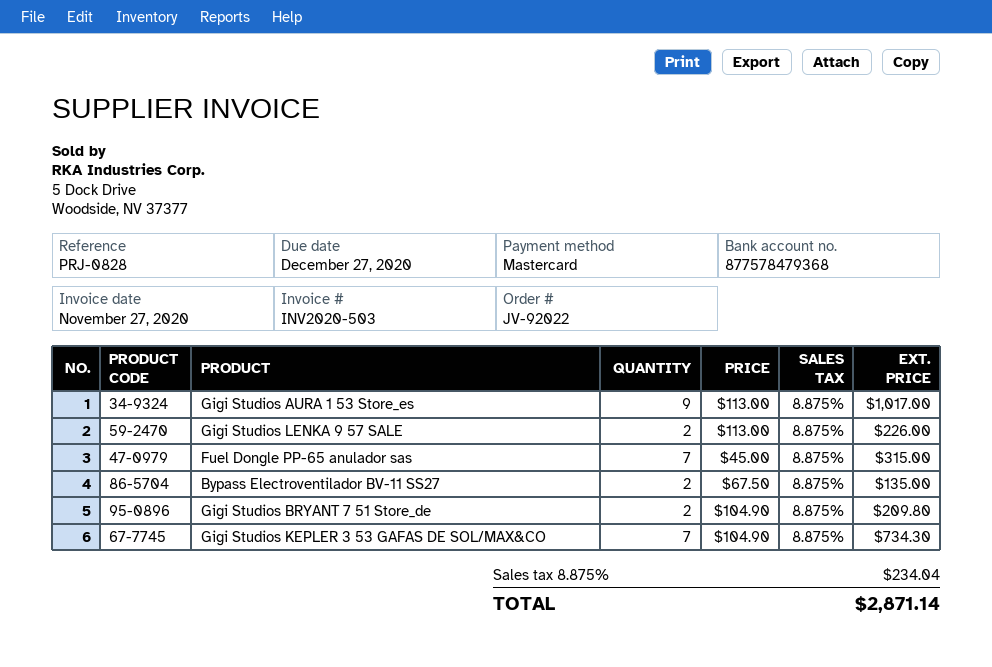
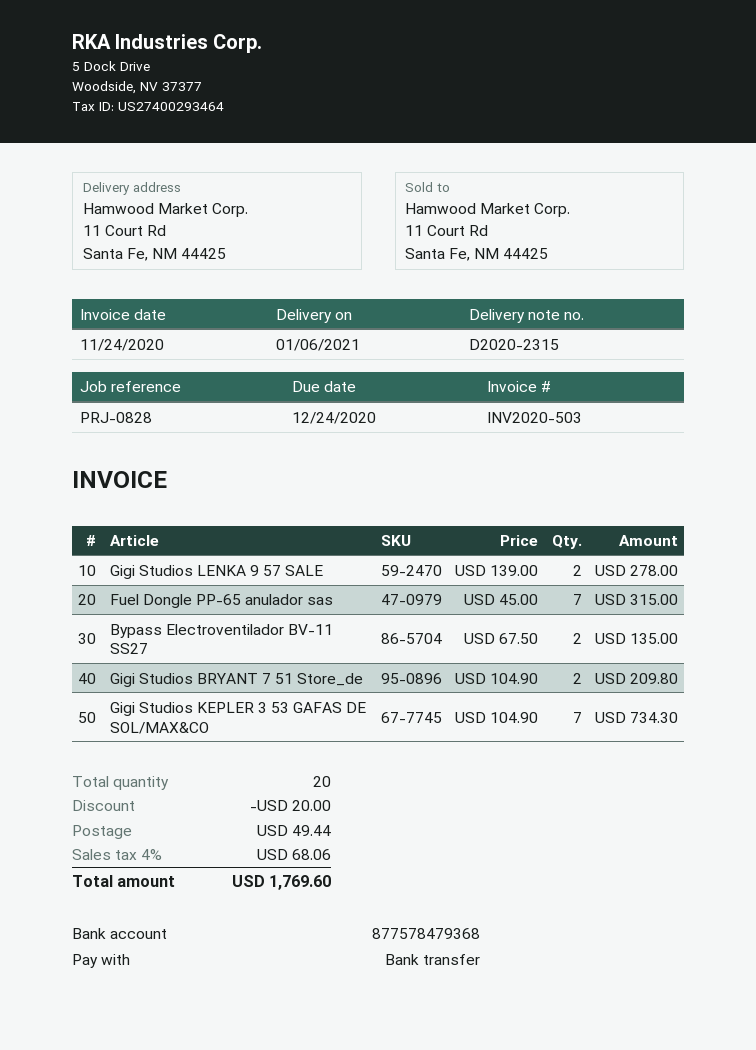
invoice date: 2020-11-27 -> 2020-11-24
due date: 2020-12-27 -> 2020-12-24
payment method: Mastercard -> bank transfer
Gigi Studios AURA 1 53 Store_es: 9 x 113.00 = 1017.00 -> none
Gigi Studios LENKA 9 57 SALE: 2 x 113.00 = 226.00 -> 2 x 139.00 = 278.00
discount: none -> 20.00
shipping: none -> 49.44
tax: 8.875% = 234.04 -> 4% = 68.06
total: 2871.14 -> 1769.60

